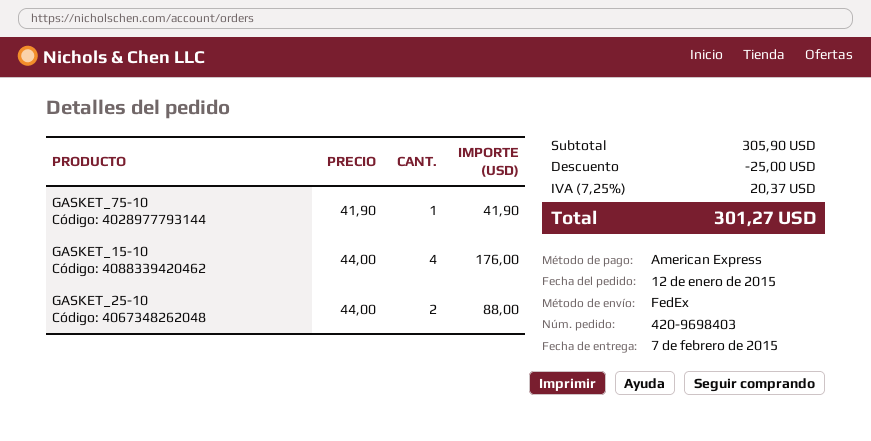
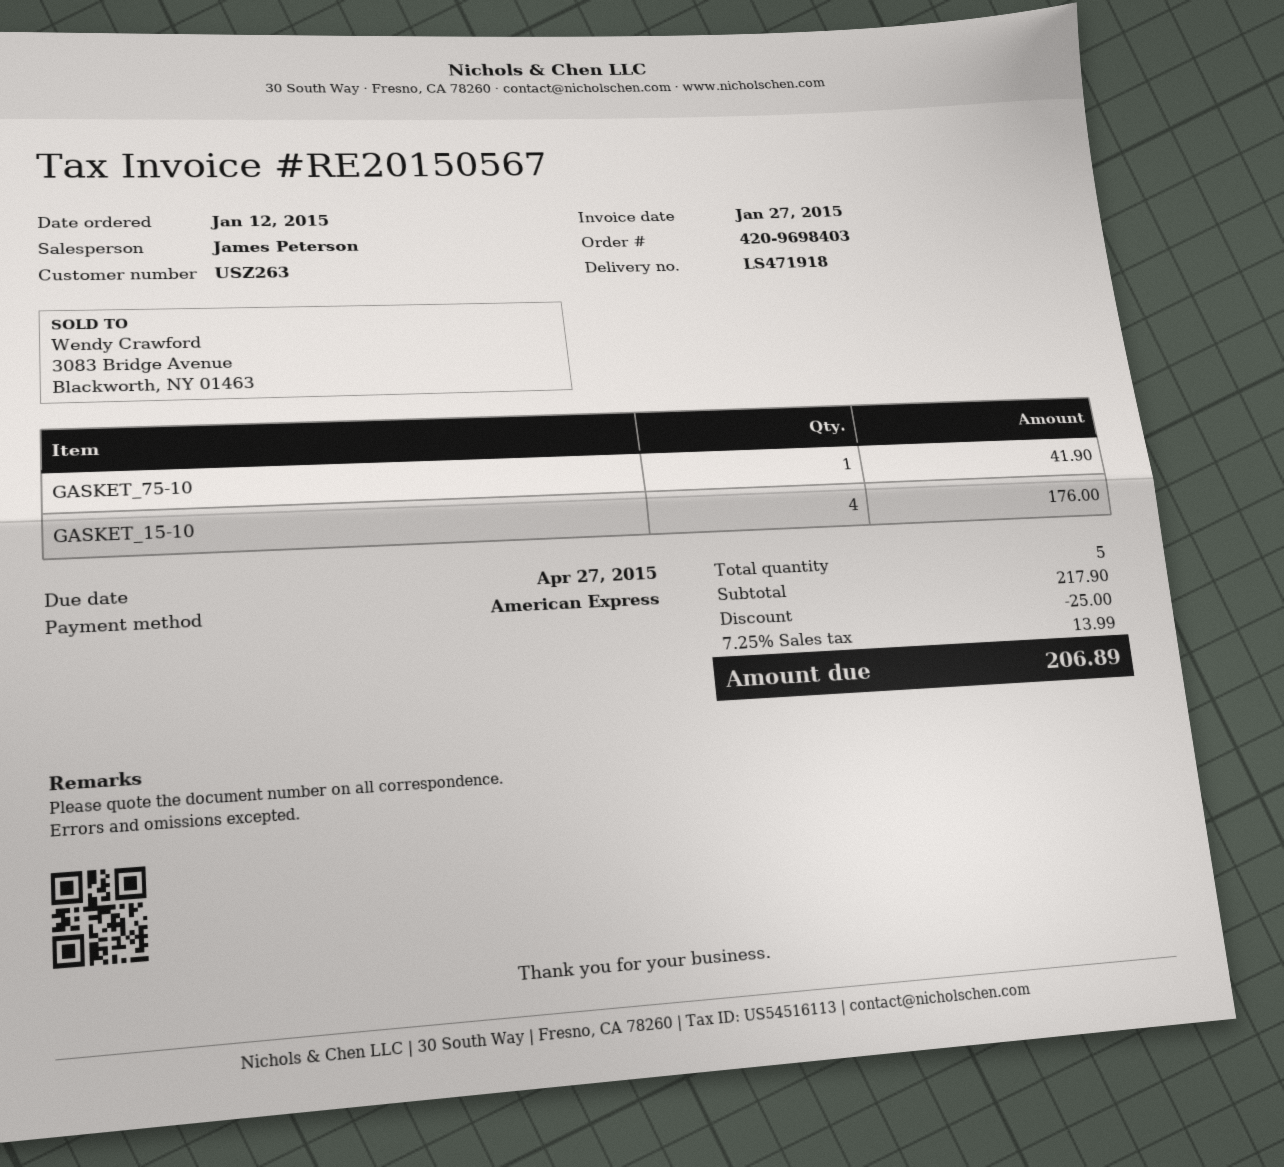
GASKET_25-10: 2 for 88.00 -> none
subtotal: 305.90 -> 217.90
tax: 7.25% = 20.37 -> 7.25% = 13.99
total: 301.27 -> 206.89

